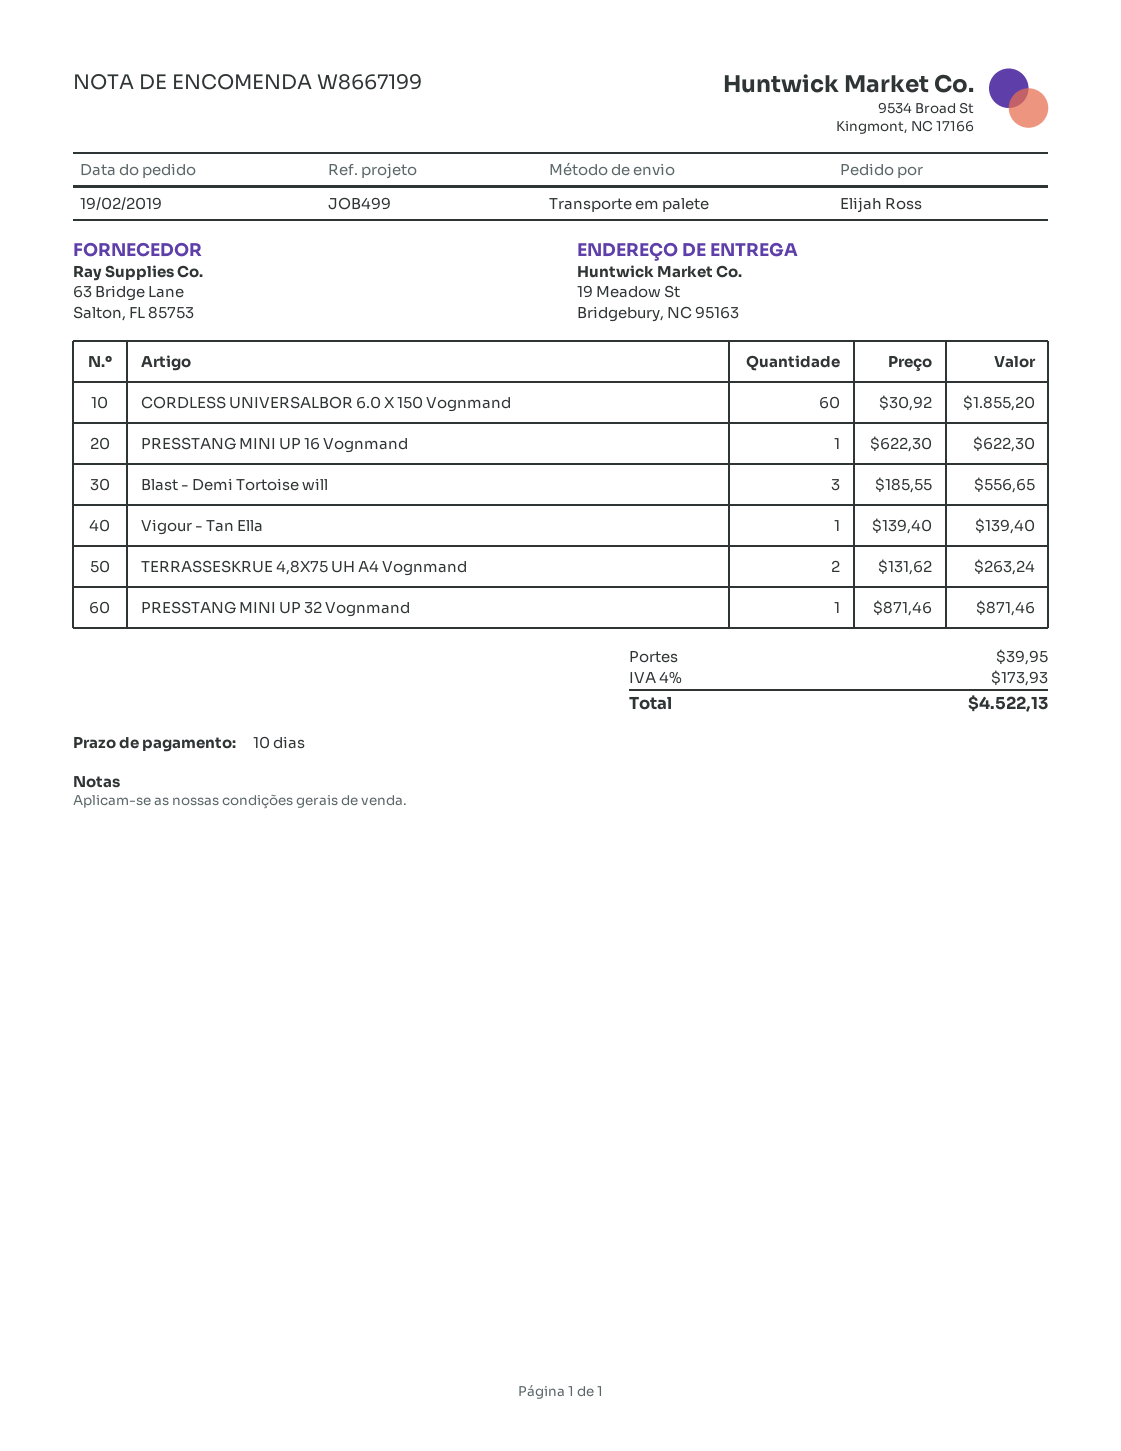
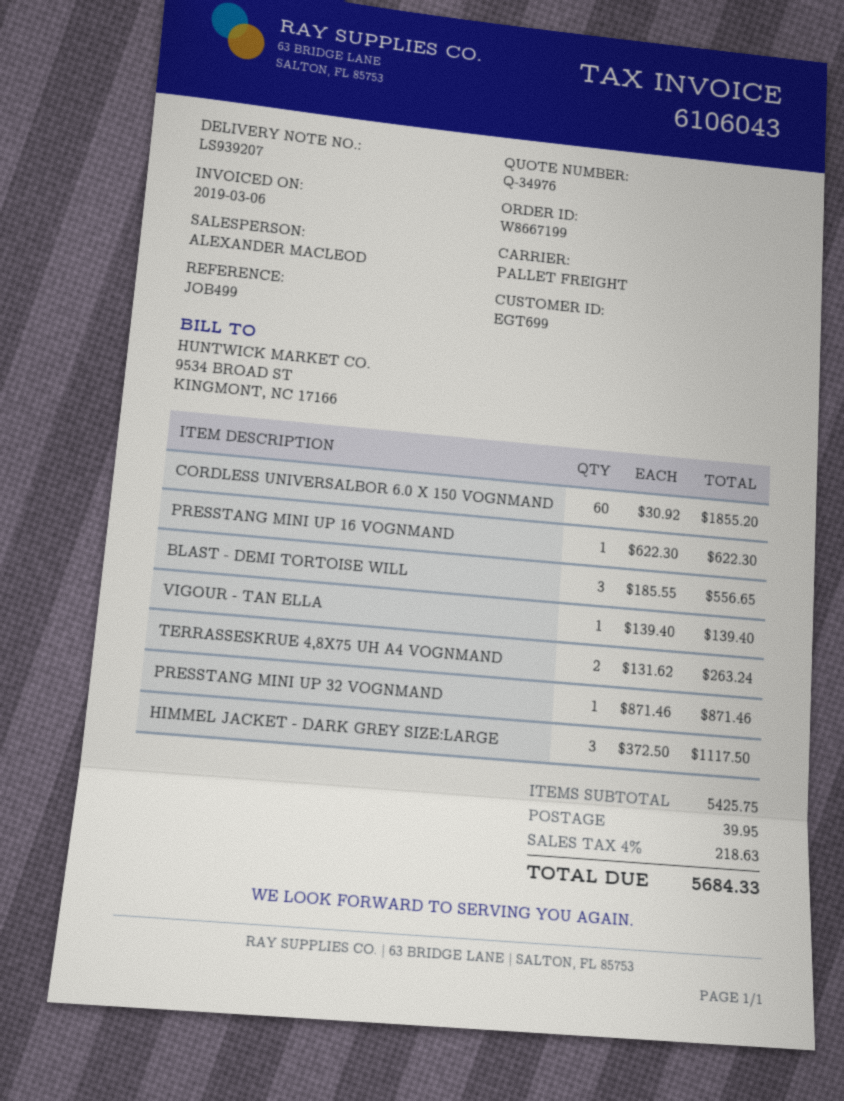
HIMMEL JACKET - DARK GREY SIZE:LARGE: none -> 3 x 372.50 = 1117.50
tax: 4% = 173.93 -> 4% = 218.63
total: 4522.13 -> 5684.33

